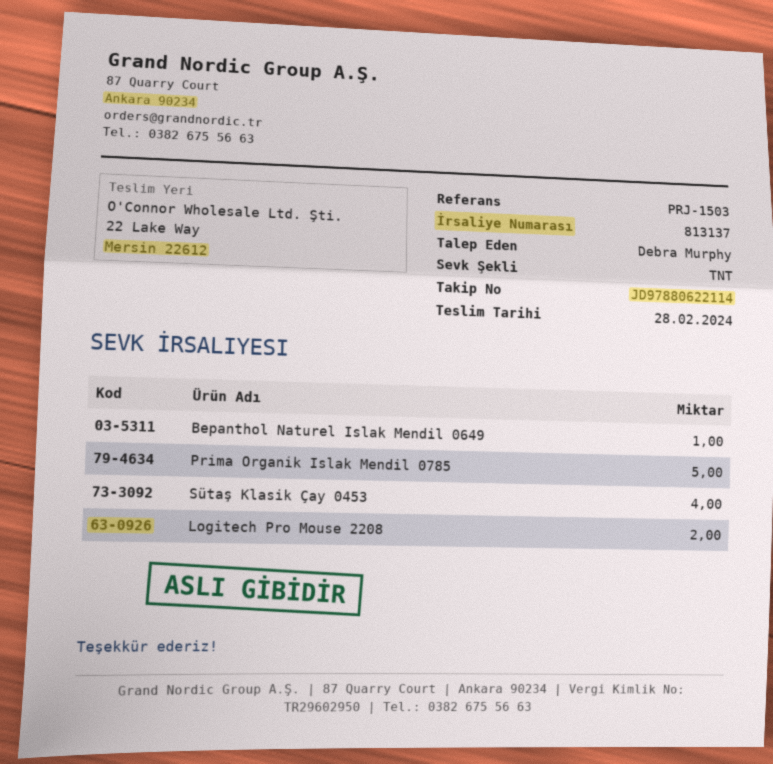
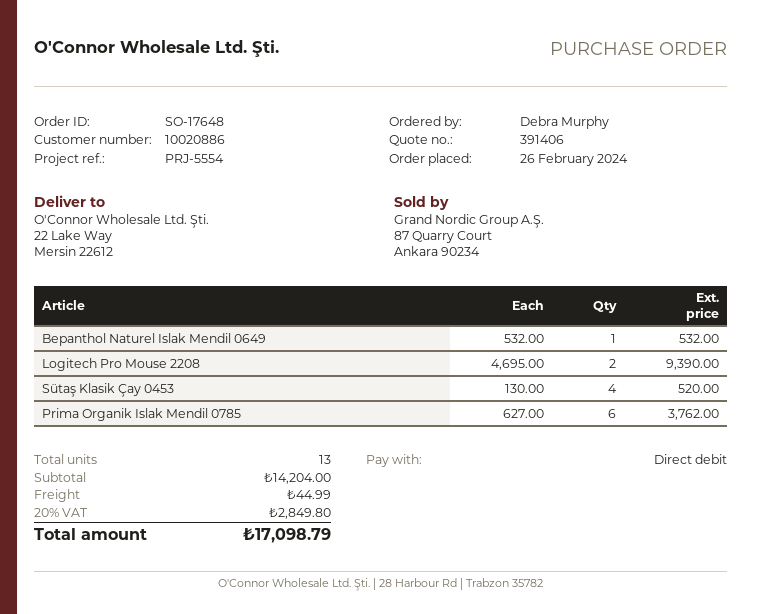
reference: PRJ-1503 -> PRJ-5554
Prima Organik Islak Mendil 0785: 5 -> 6

